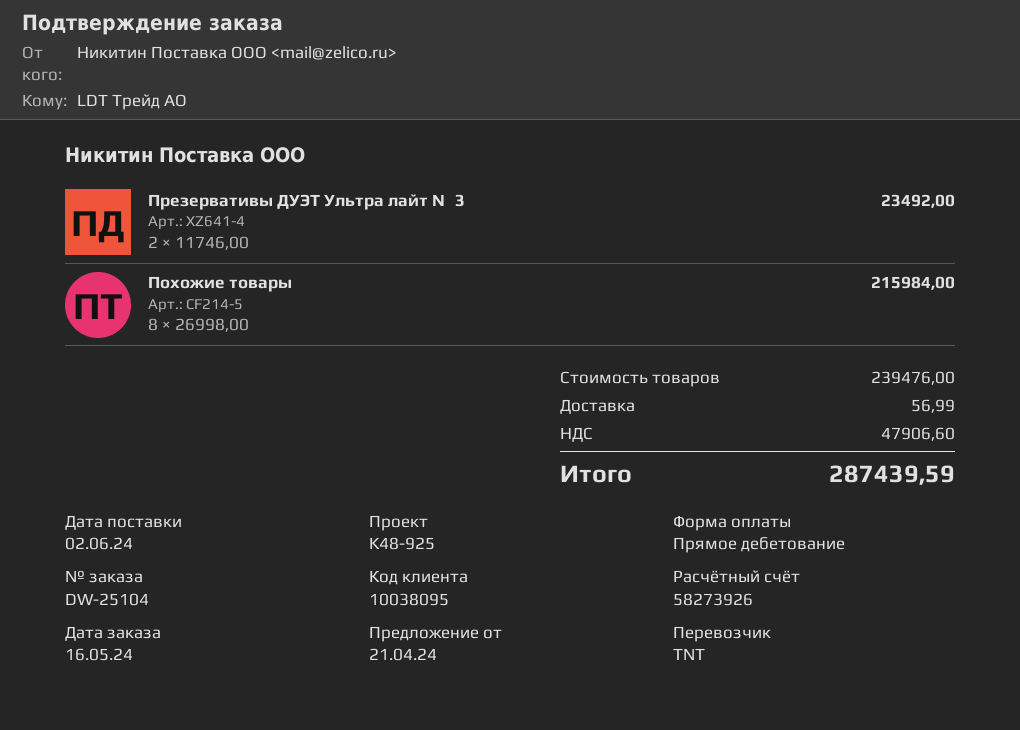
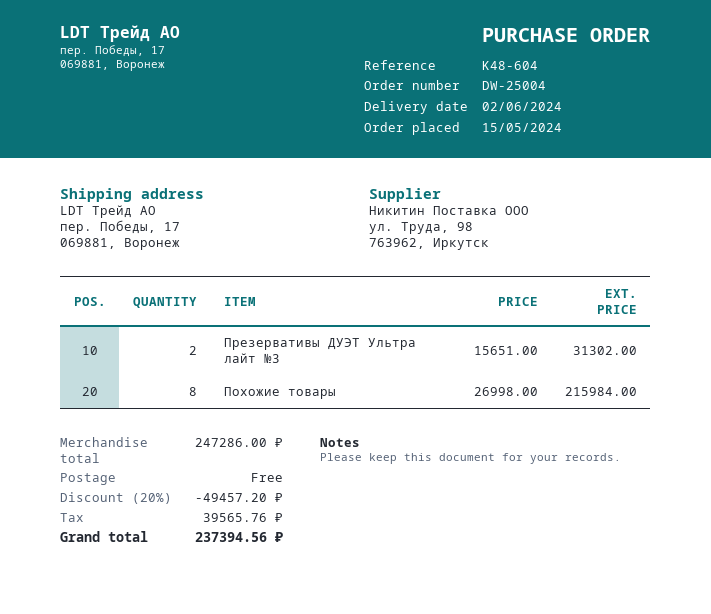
order number: DW-25104 -> DW-25004
order date: 2024-05-16 -> 2024-05-15
reference: K48-925 -> K48-604
Презервативы ДУЭТ Ультра лайт №3: 2 x 11746.00 = 23492.00 -> 2 x 15651.00 = 31302.00
subtotal: 239476.00 -> 247286.00
discount: none -> 20% = 49457.20
shipping: 56.99 -> 0.00
tax: 47906.60 -> 39565.76
total: 287439.59 -> 237394.56

